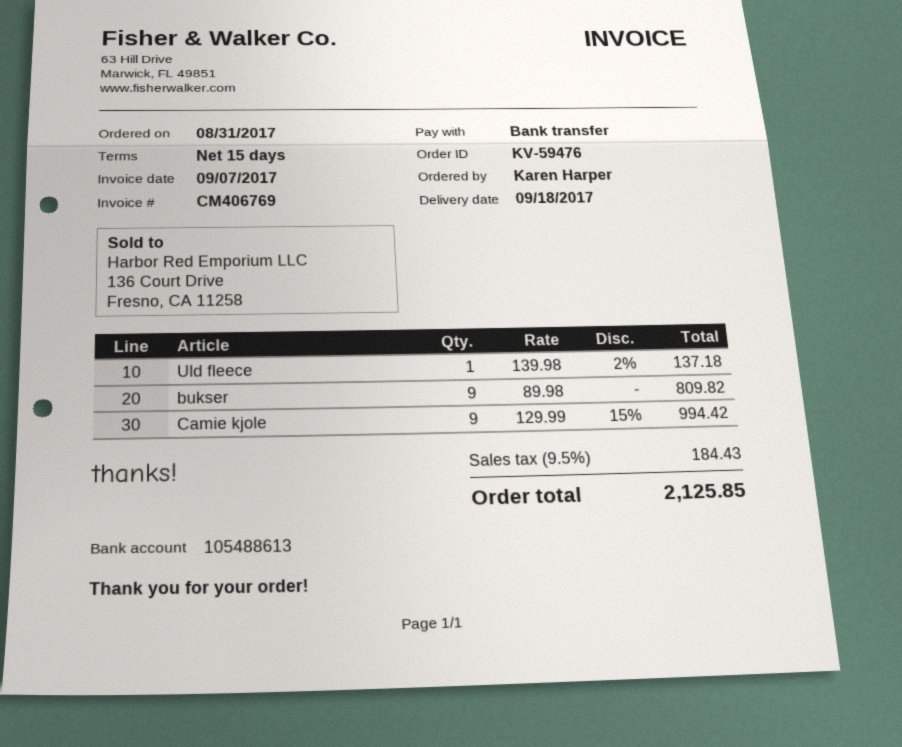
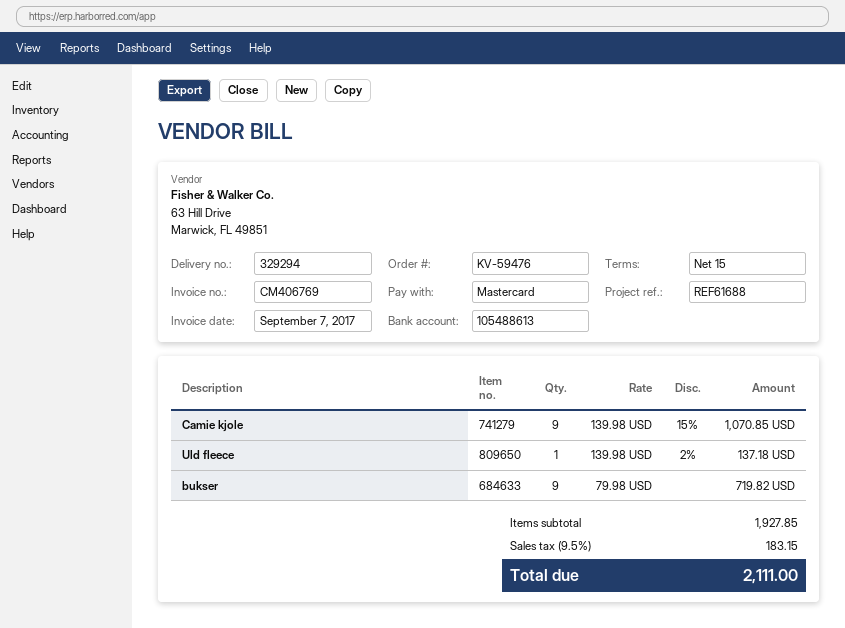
payment method: bank transfer -> Mastercard
bukser: 9 x 89.98 = 809.82 -> 9 x 79.98 = 719.82
Camie kjole: 9 x 129.99 - 15% = 994.42 -> 9 x 139.98 - 15% = 1070.85
tax: 9.5% = 184.43 -> 9.5% = 183.15
total: 2125.85 -> 2111.00

